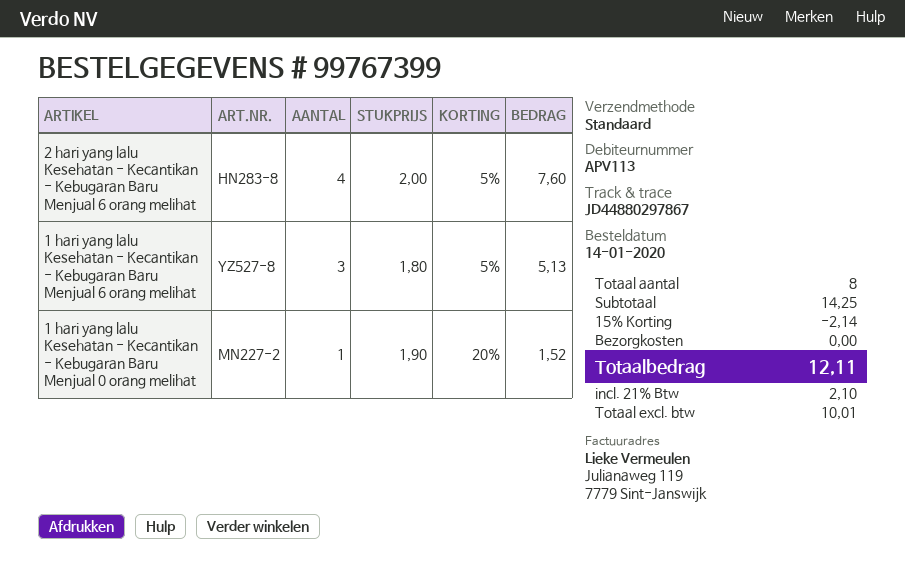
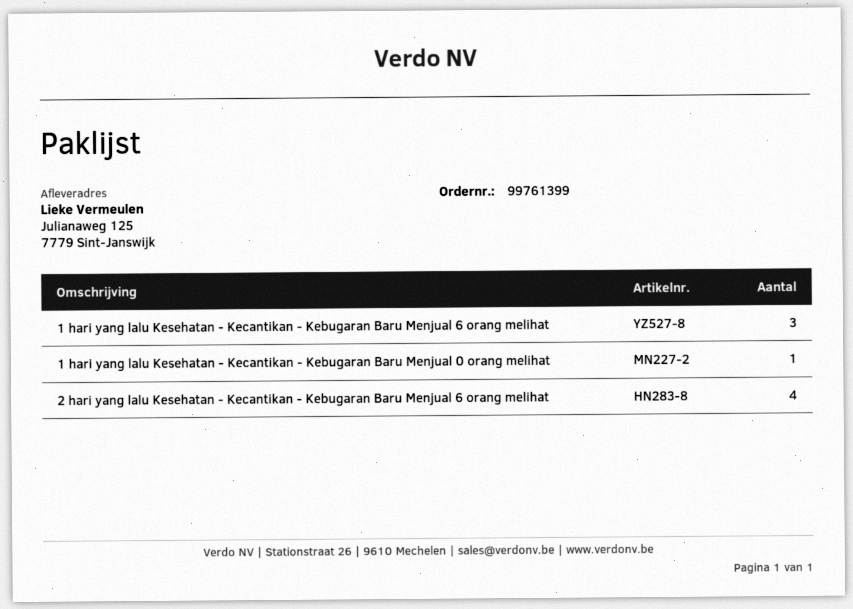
order number: 99767399 -> 99761399

